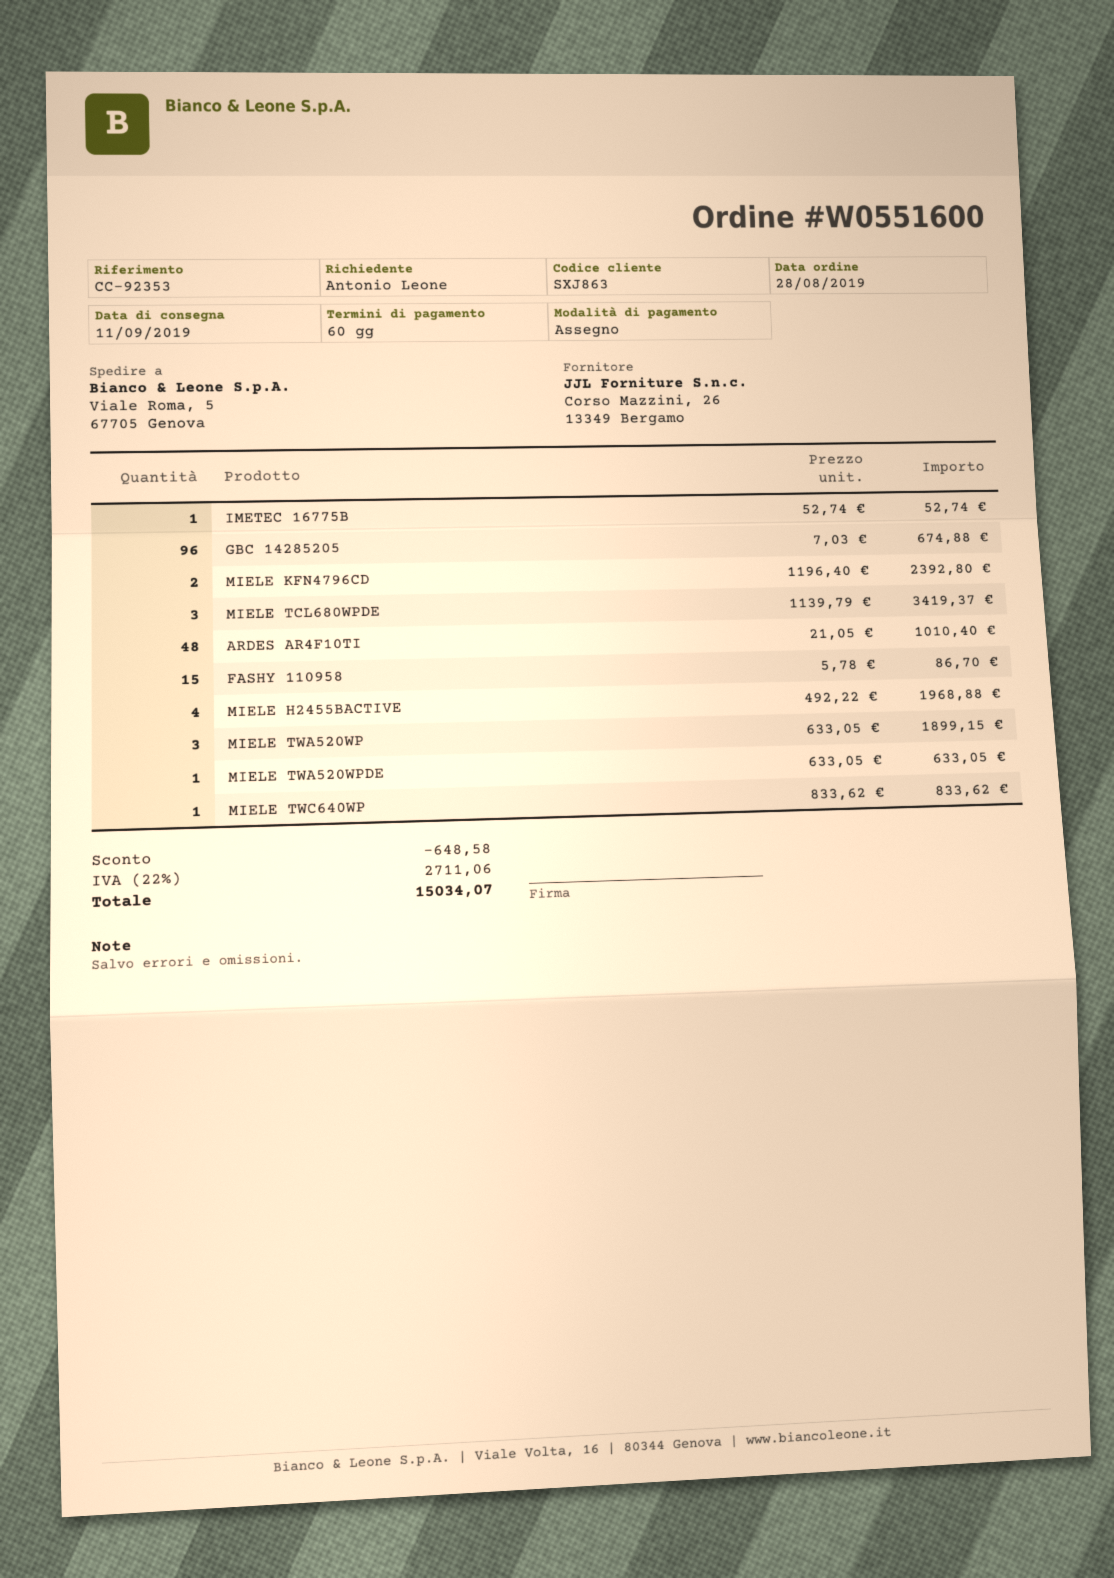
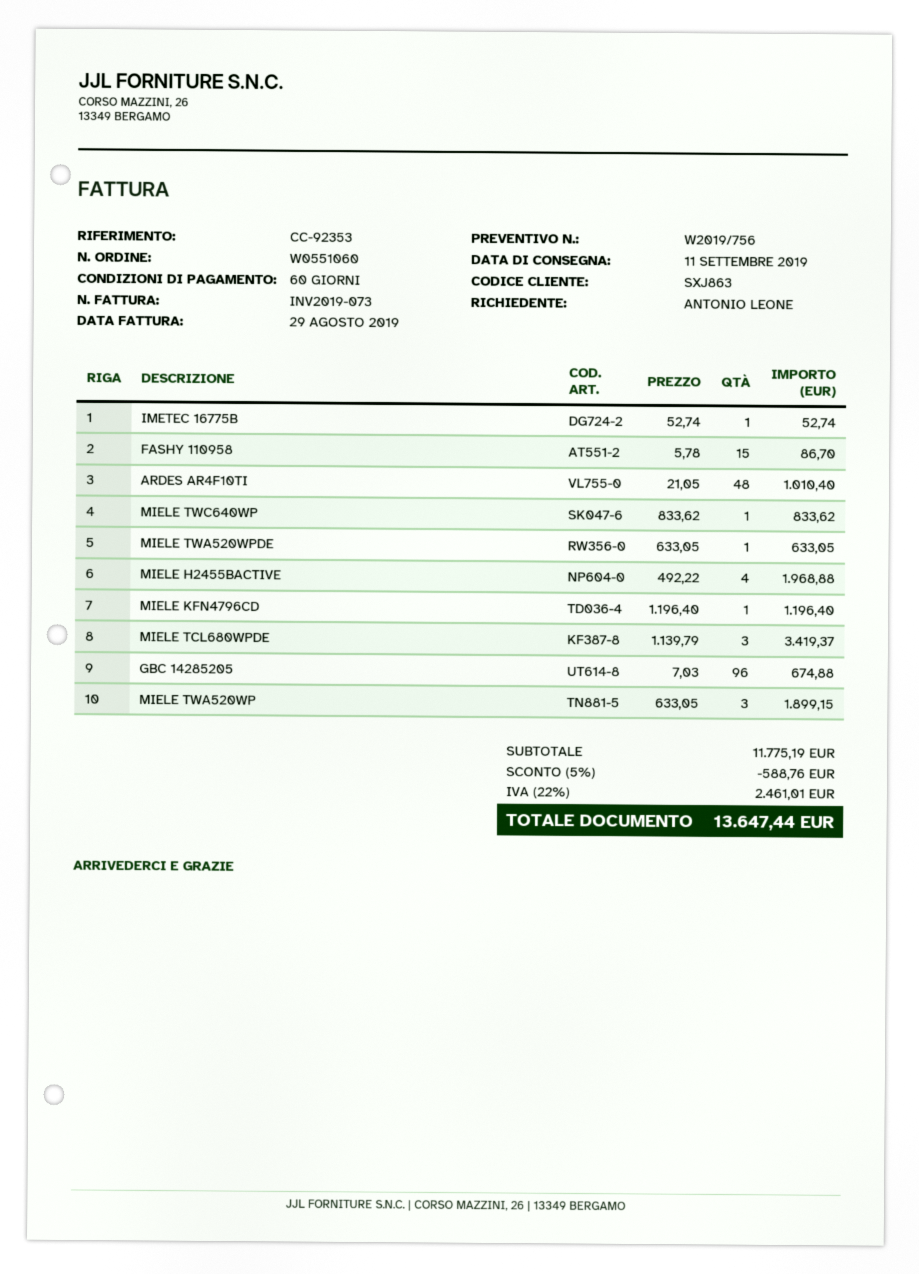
order number: W0551600 -> W0551060
MIELE KFN4796CD: 2 x 1196.40 = 2392.80 -> 1 x 1196.40 = 1196.40
discount: 648.58 -> 588.76
tax: 22% = 2711.06 -> 22% = 2461.01
total: 15034.07 -> 13647.44

